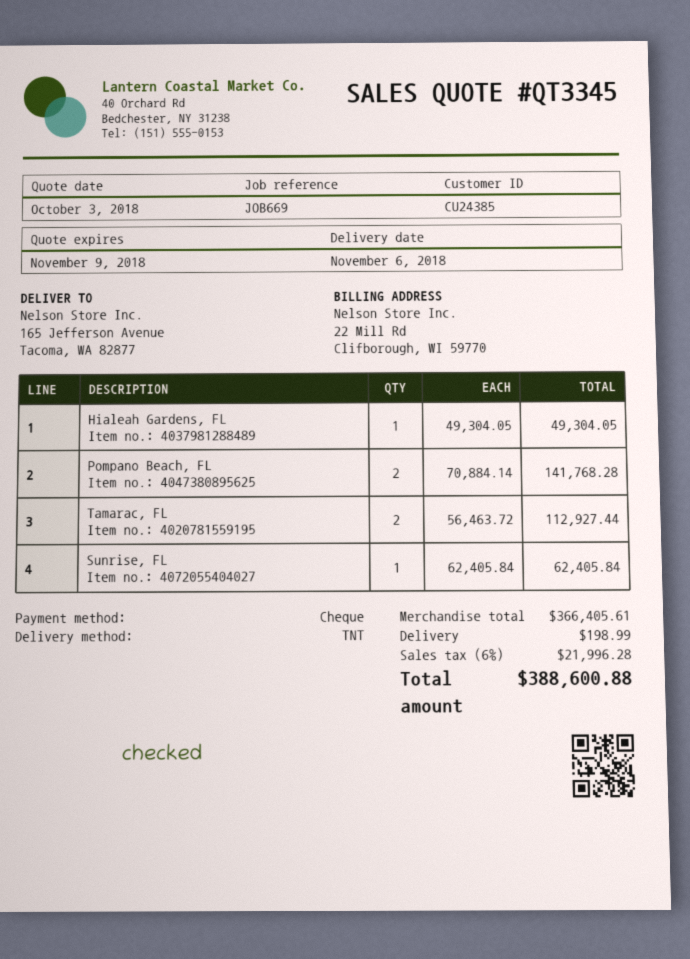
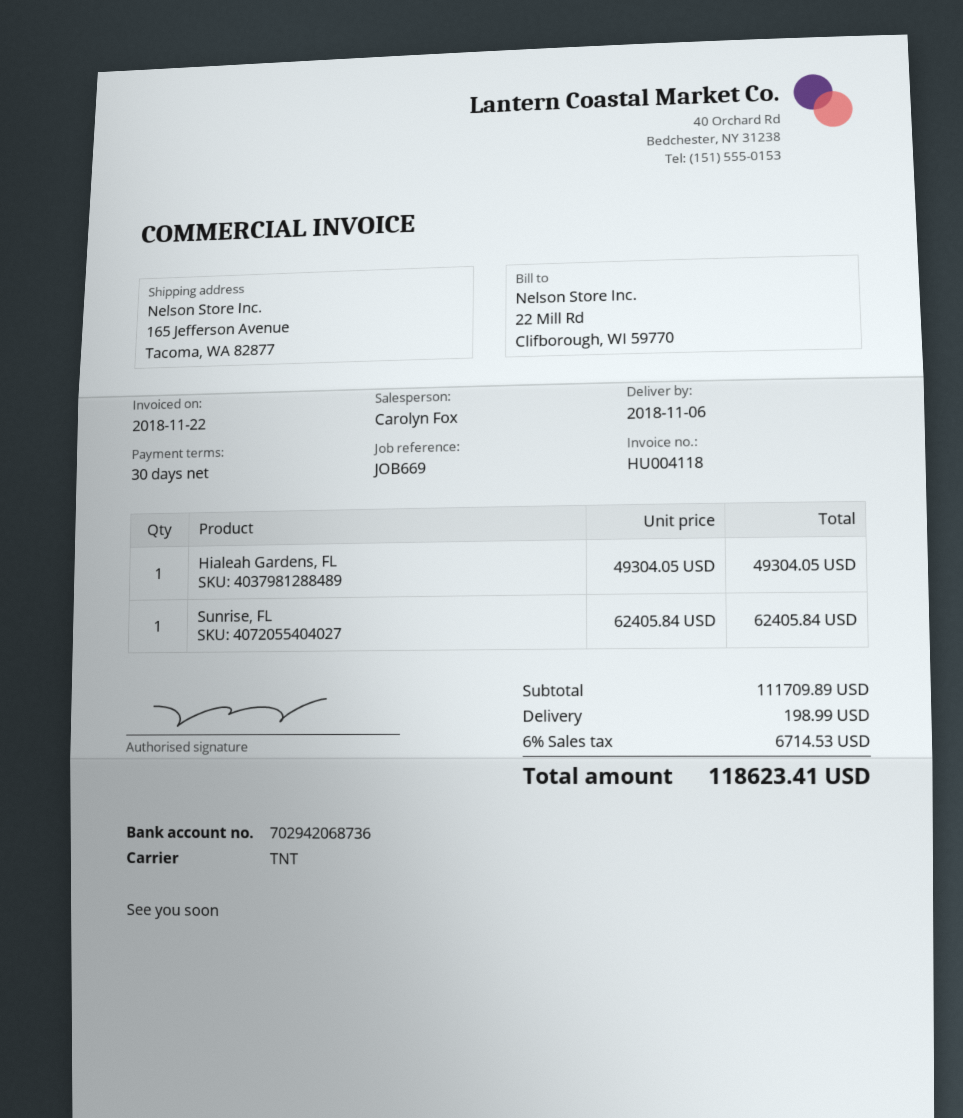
Pompano Beach, FL: 2 x 70884.14 = 141768.28 -> none
Tamarac, FL: 2 x 56463.72 = 112927.44 -> none
subtotal: 366405.61 -> 111709.89
tax: 6% = 21996.28 -> 6% = 6714.53
total: 388600.88 -> 118623.41

